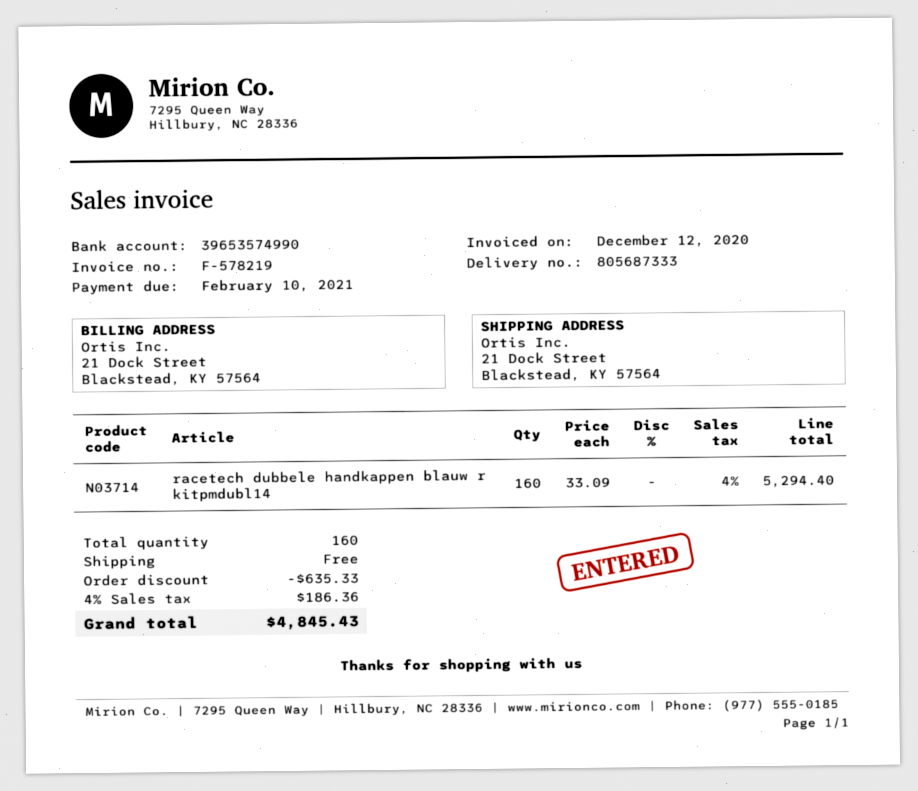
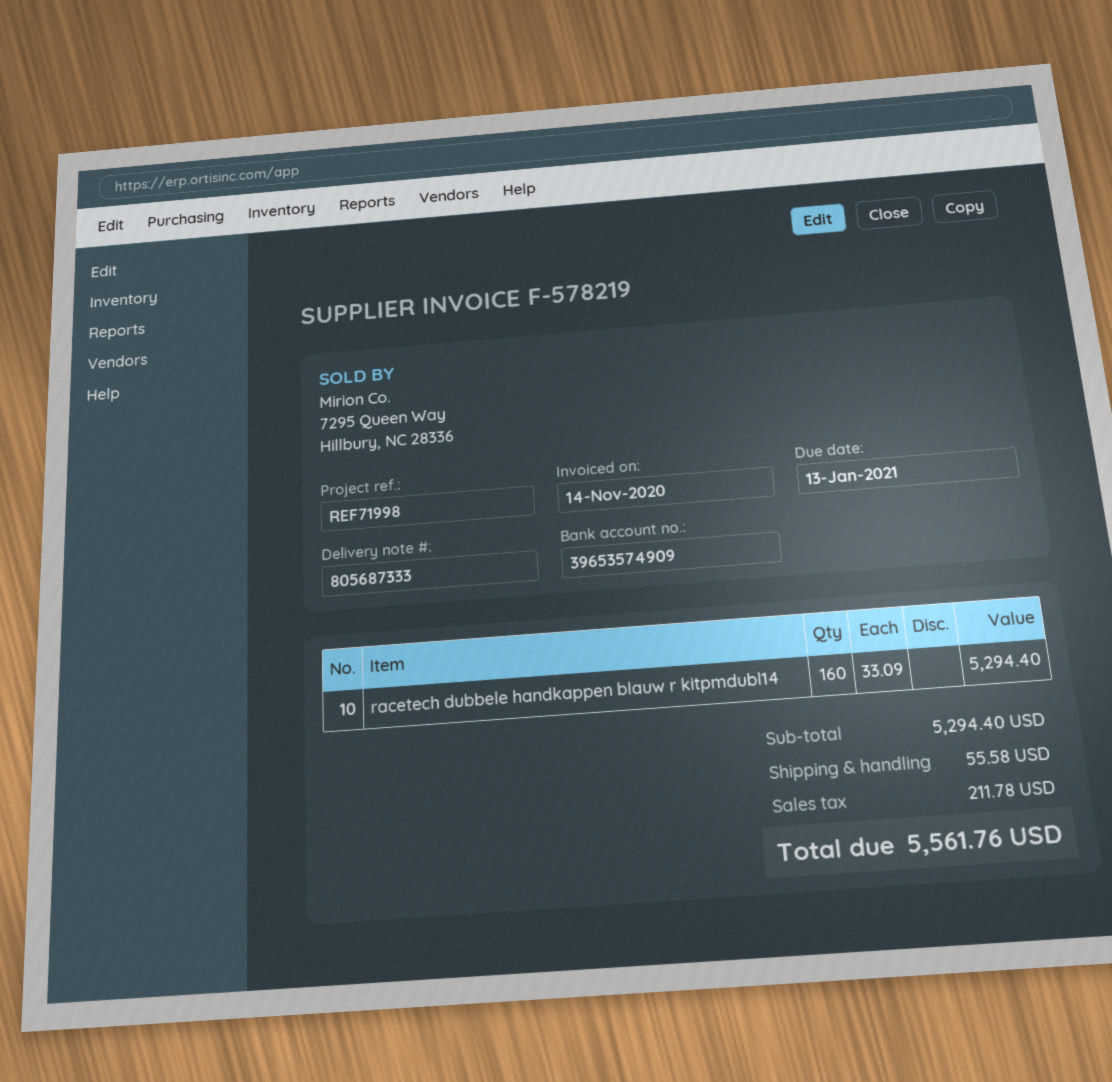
invoice date: 2020-12-12 -> 2020-11-14
due date: 2021-02-10 -> 2021-01-13
bank account: 39653574990 -> 39653574909
discount: 635.33 -> none
shipping: 0.00 -> 55.58
tax: 186.36 -> 211.78
total: 4845.43 -> 5561.76

